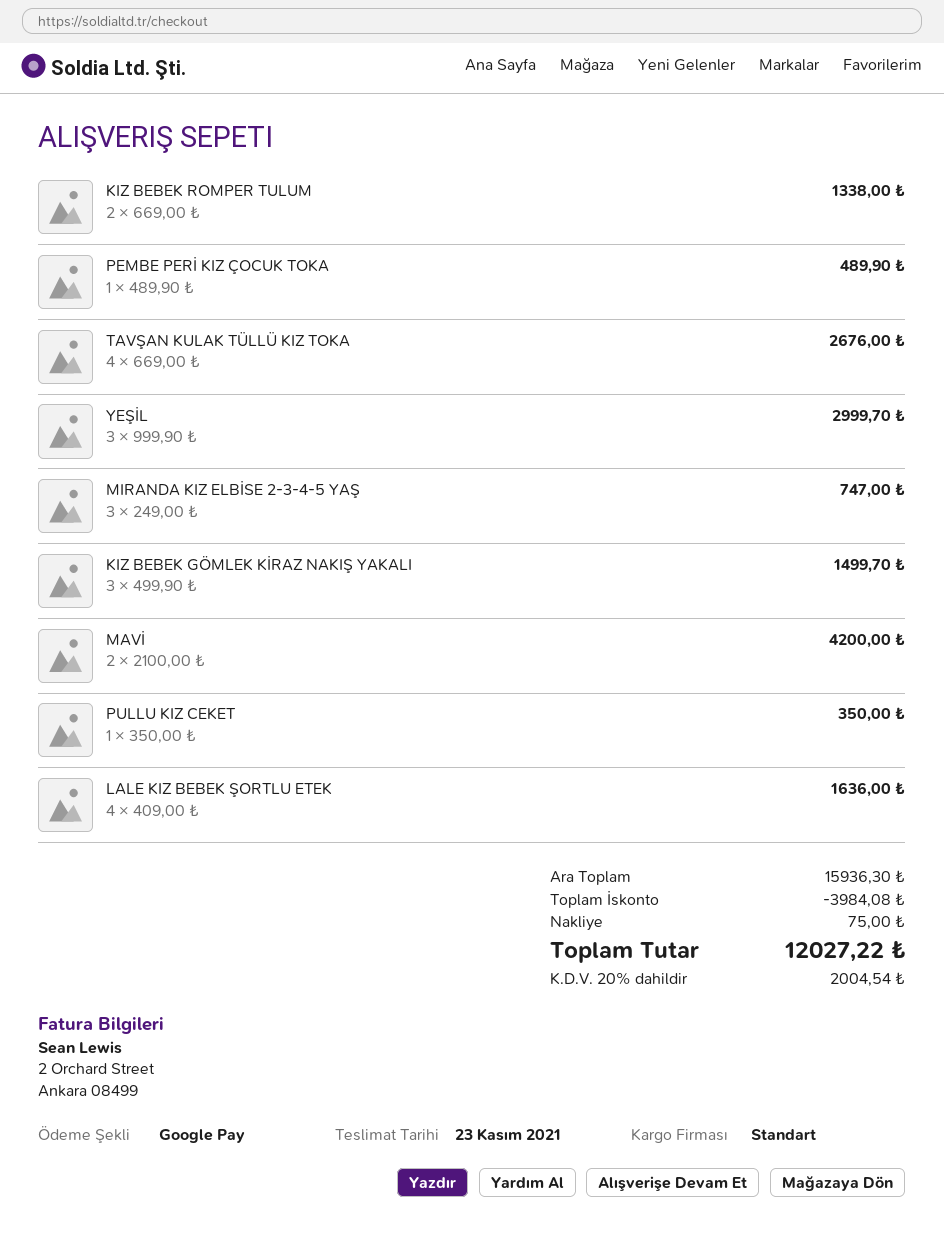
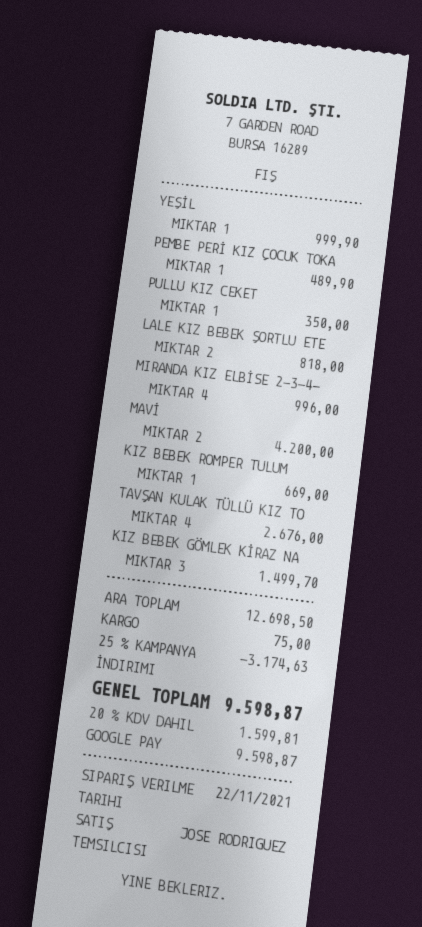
KIZ BEBEK ROMPER TULUM: 2 for 1338.00 -> 1 for 669.00
YEŞİL: 3 for 2999.70 -> 1 for 999.90
MIRANDA KIZ ELBİSE 2-3-4-5 YAŞ: 3 for 747.00 -> 4 for 996.00
LALE KIZ BEBEK ŞORTLU ETEK: 4 for 1636.00 -> 2 for 818.00
subtotal: 15936.30 -> 12698.50
discount: 3984.08 -> 3174.63
tax: 20% = 2004.54 -> 20% = 1599.81
total: 12027.22 -> 9598.87

